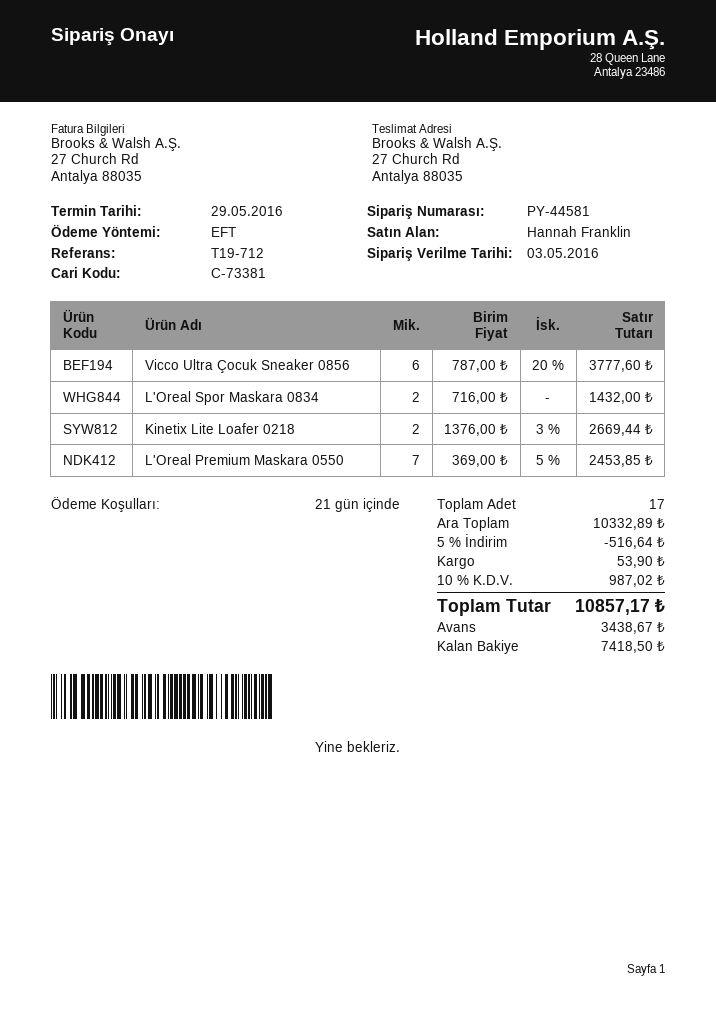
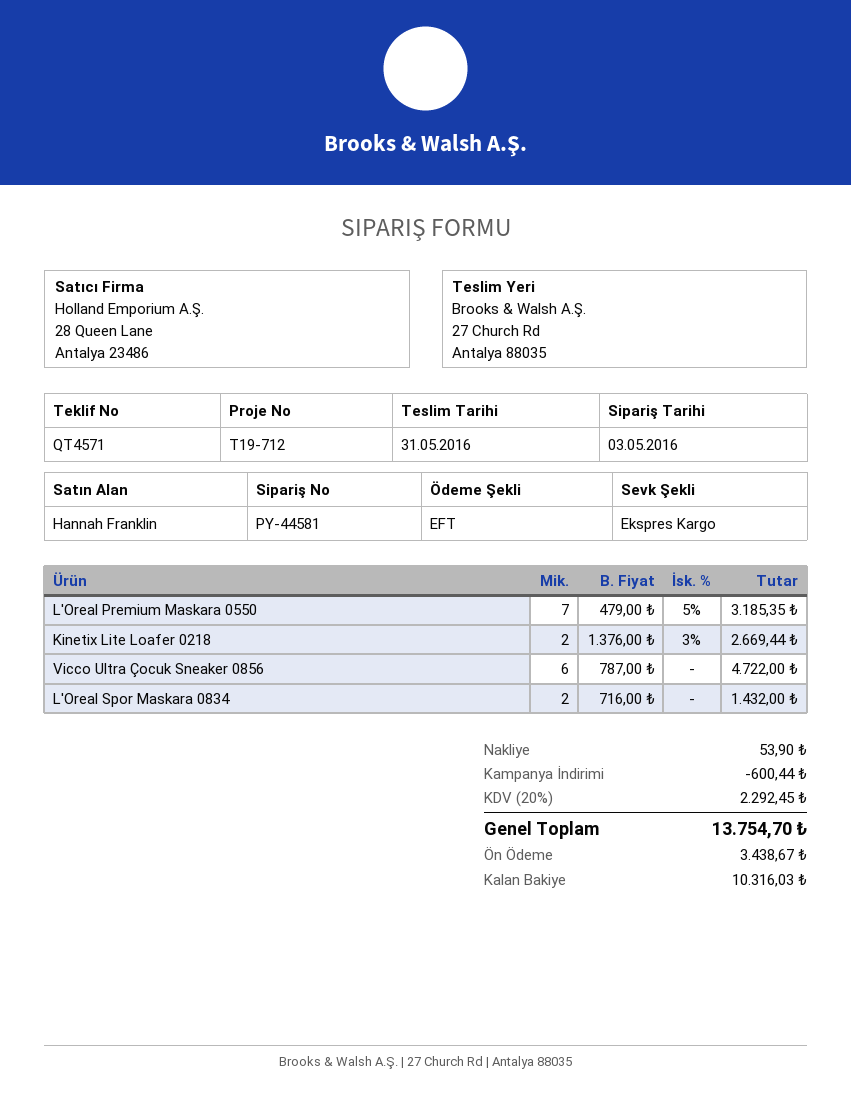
delivery date: 2016-05-29 -> 2016-05-31
Vicco Ultra Çocuk Sneaker 0856: 6 x 787.00 - 20% = 3777.60 -> 6 x 787.00 = 4722.00
L'Oreal Premium Maskara 0550: 7 x 369.00 - 5% = 2453.85 -> 7 x 479.00 - 5% = 3185.35
discount: 516.64 -> 600.44
tax: 10% = 987.02 -> 20% = 2292.45
total: 10857.17 -> 13754.70
balance: 7418.50 -> 10316.03

